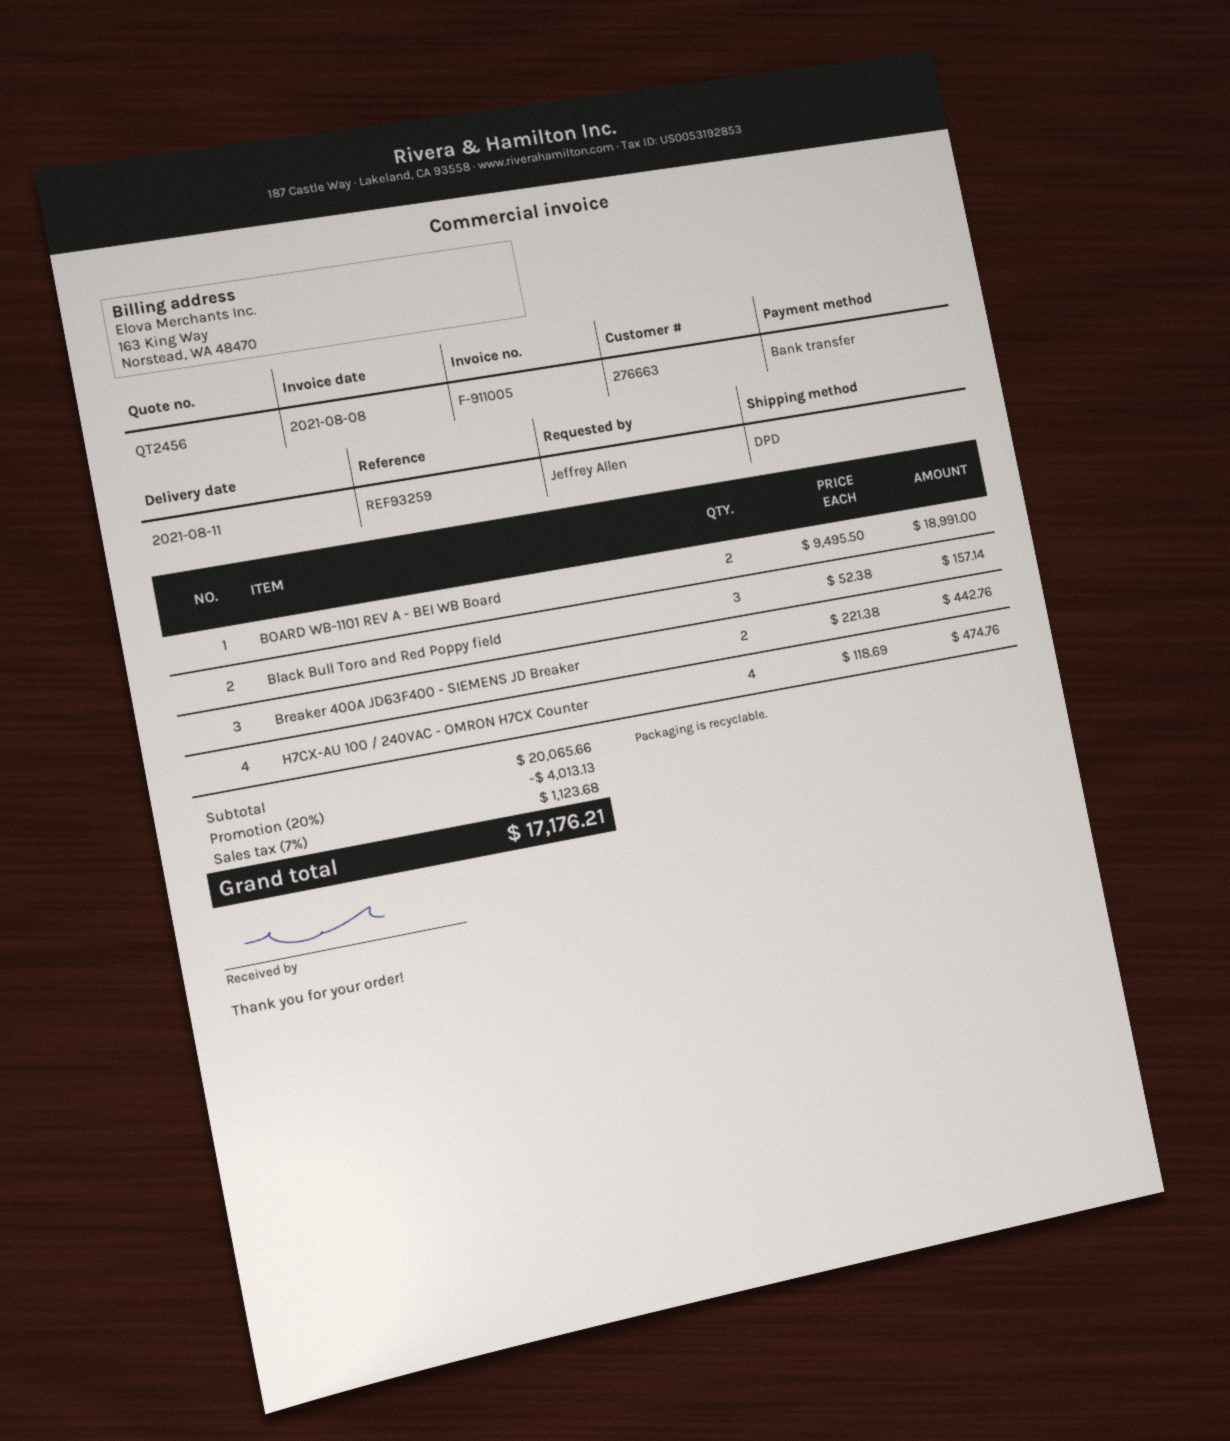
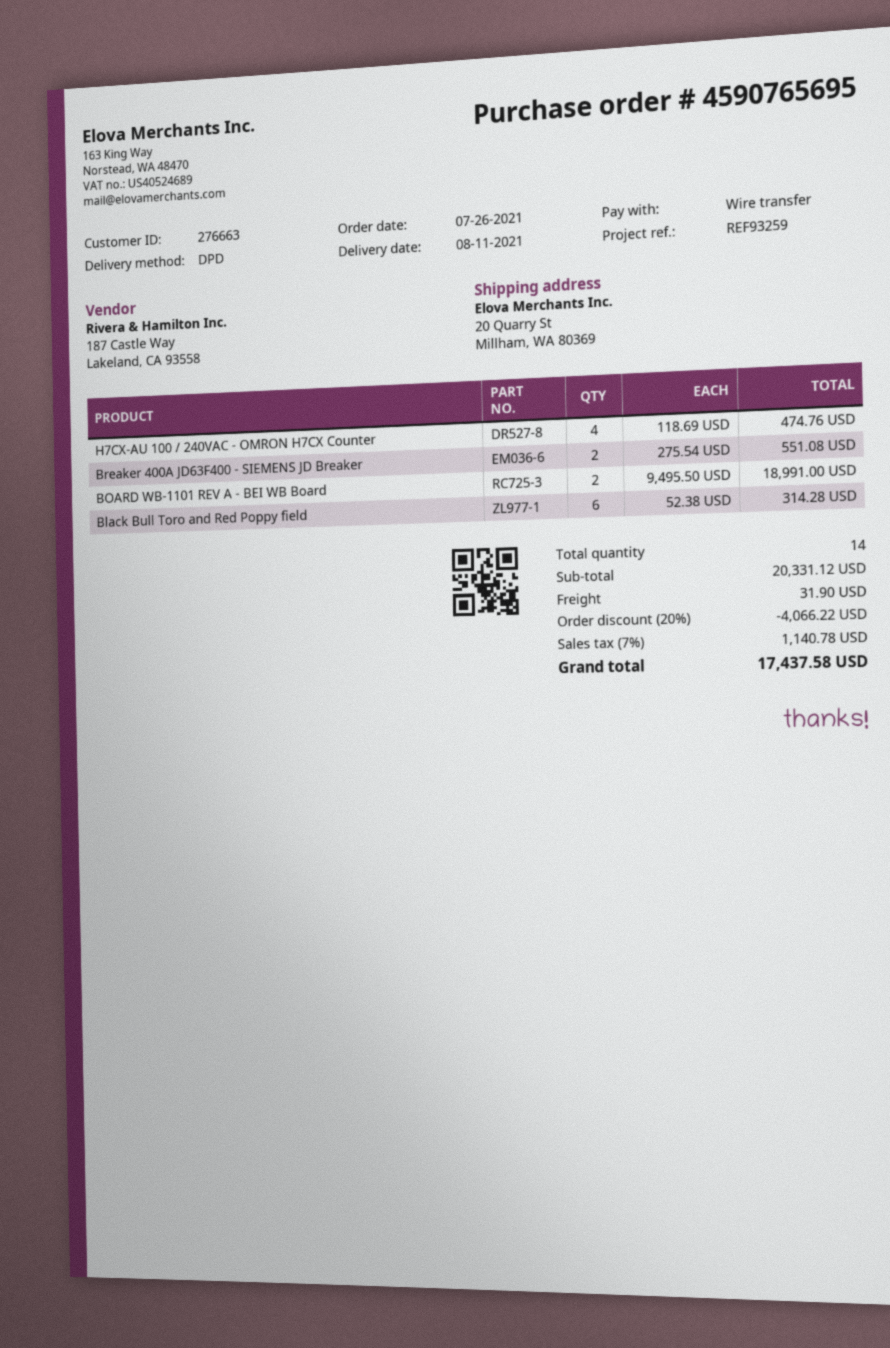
Black Bull Toro and Red Poppy field: 3 x 52.38 = 157.14 -> 6 x 52.38 = 314.28
Breaker 400A JD63F400 - SIEMENS JD Breaker: 2 x 221.38 = 442.76 -> 2 x 275.54 = 551.08
subtotal: 20065.66 -> 20331.12
discount: 20% = 4013.13 -> 20% = 4066.22
shipping: none -> 31.90
tax: 7% = 1123.68 -> 7% = 1140.78
total: 17176.21 -> 17437.58

